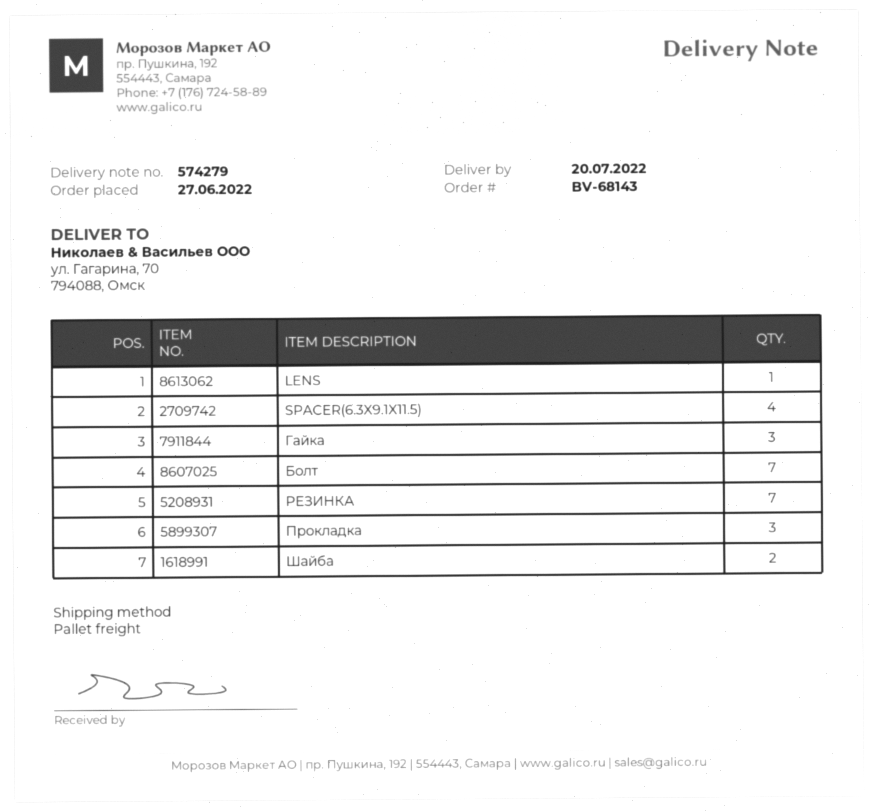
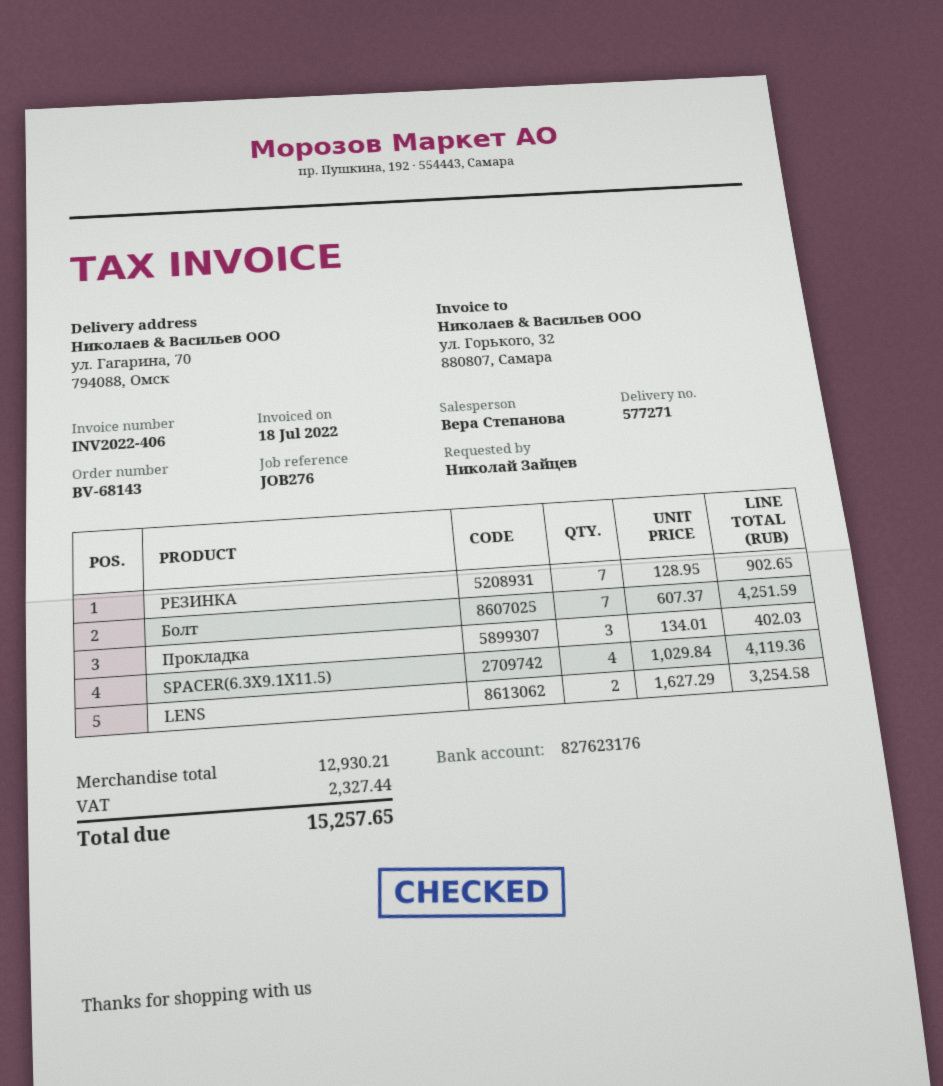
delivery note number: 574279 -> 577271
LENS: 1 -> 2
Гайка: 3 -> none
Шайба: 2 -> none

